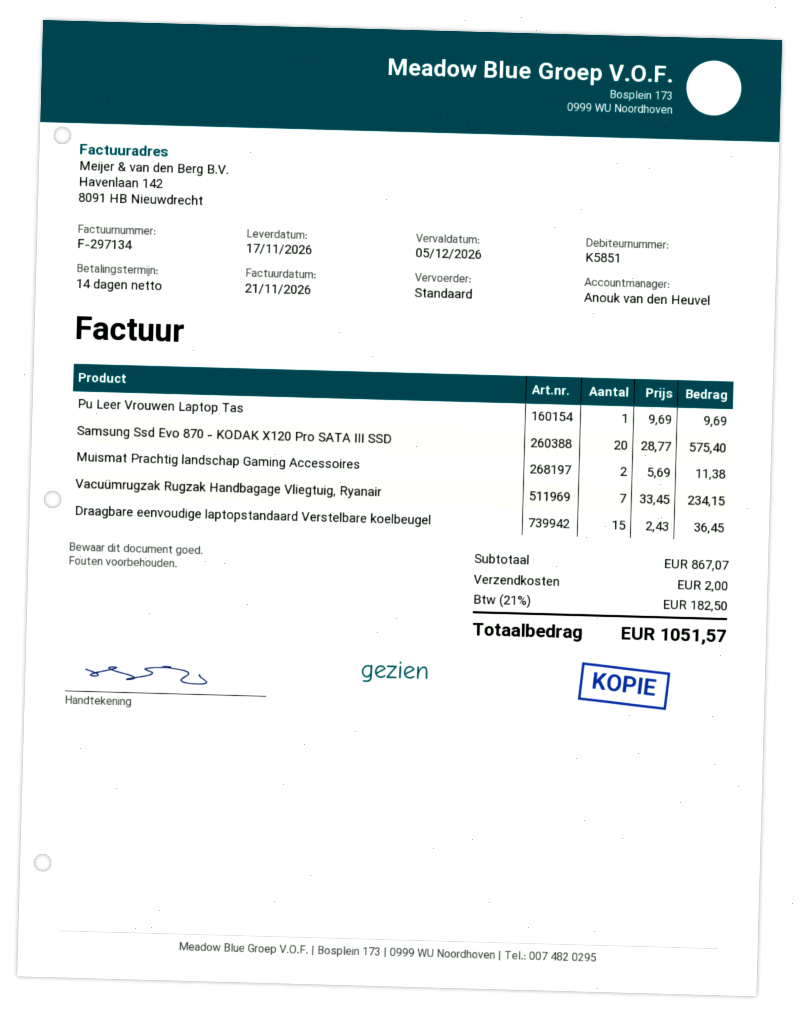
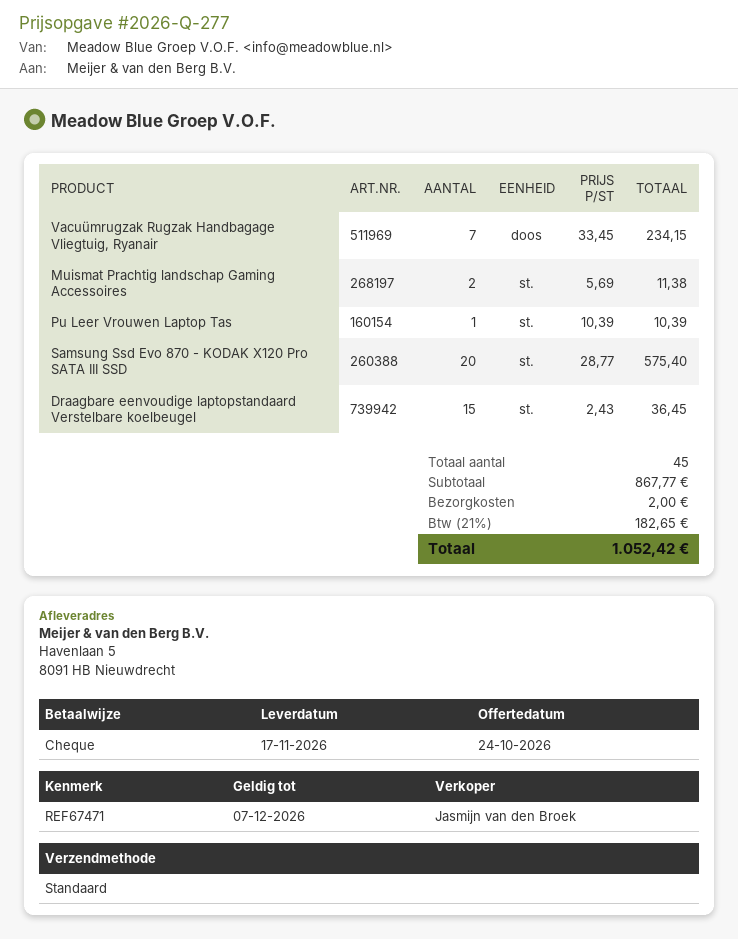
sales rep: Anouk van den Heuvel -> Jasmijn van den Broek
Pu Leer Vrouwen Laptop Tas: 1 x 9.69 = 9.69 -> 1 x 10.39 = 10.39
subtotal: 867.07 -> 867.77
tax: 21% = 182.50 -> 21% = 182.65
total: 1051.57 -> 1052.42

